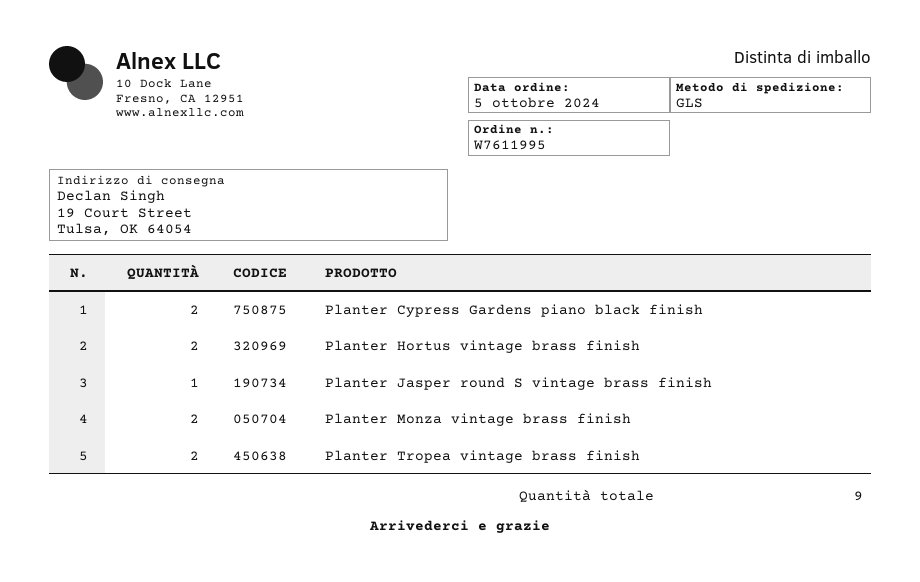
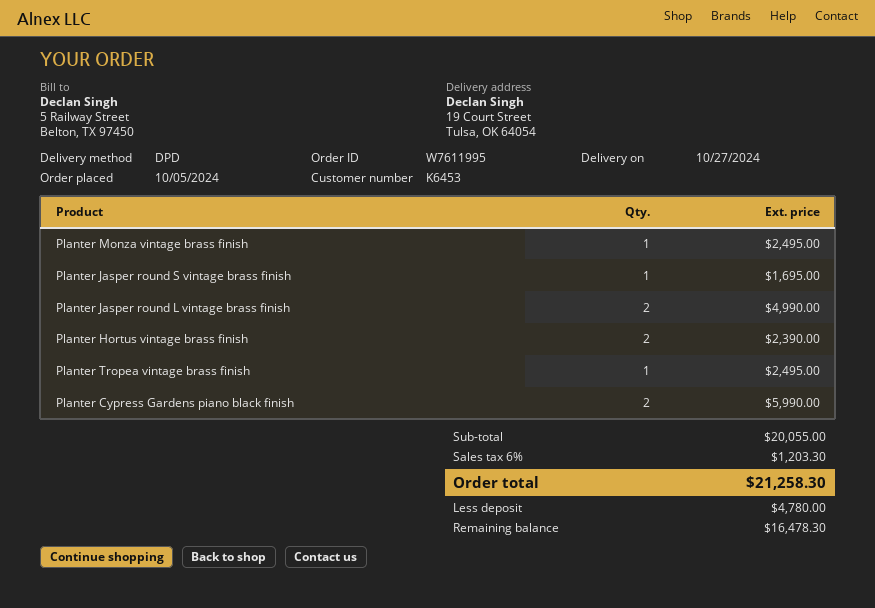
shipping method: GLS -> DPD
Planter Monza vintage brass finish: 2 -> 1
Planter Tropea vintage brass finish: 2 -> 1
Planter Jasper round L vintage brass finish: none -> 2

